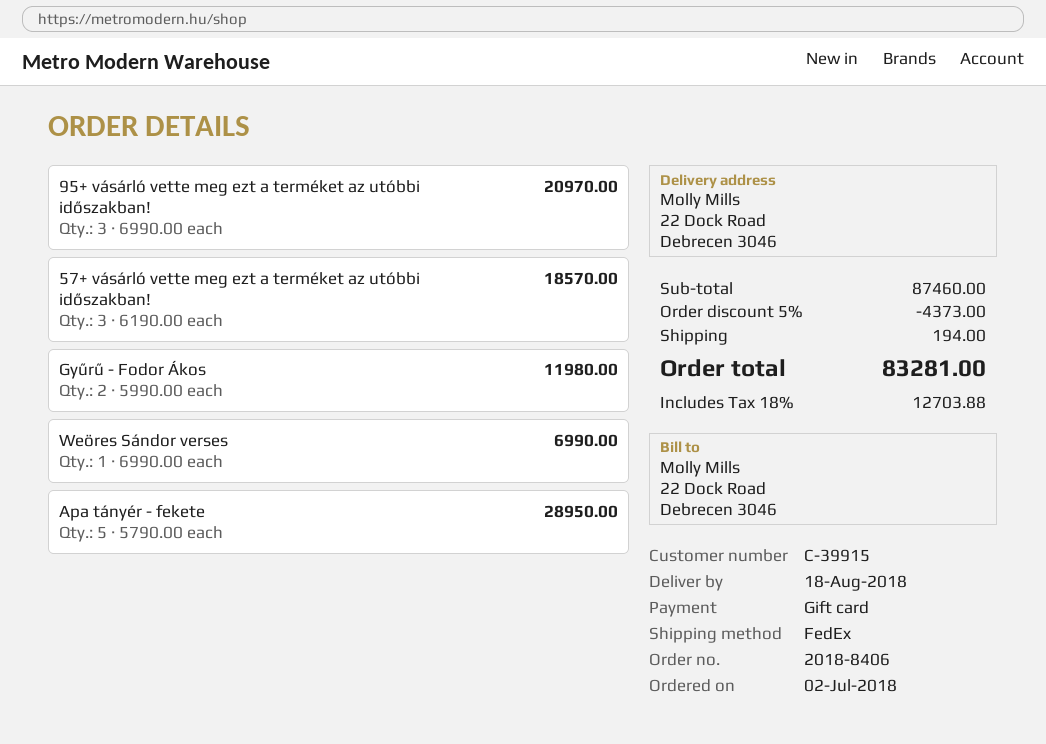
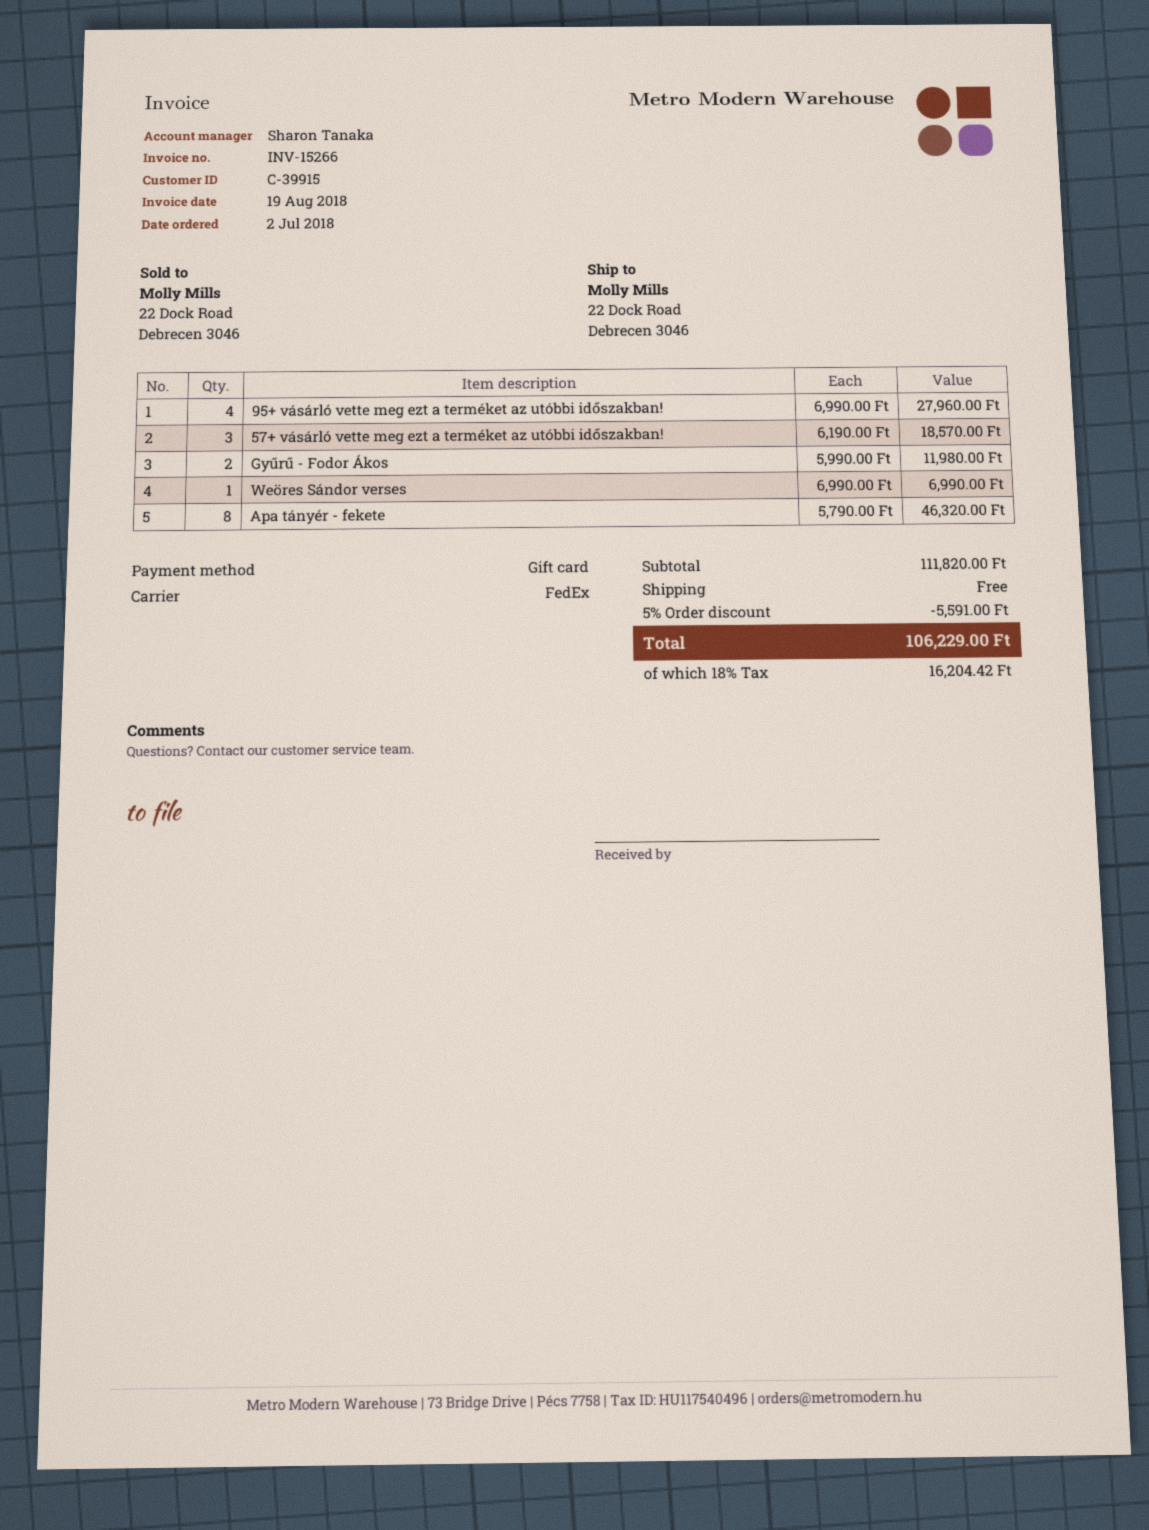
95+ vásárló vette meg ezt a terméket az utóbbi időszakban!: 3 x 6990.00 = 20970.00 -> 4 x 6990.00 = 27960.00
Apa tányér - fekete: 5 x 5790.00 = 28950.00 -> 8 x 5790.00 = 46320.00
subtotal: 87460.00 -> 111820.00
discount: 5% = 4373.00 -> 5% = 5591.00
shipping: 194.00 -> 0.00
tax: 18% = 12703.88 -> 18% = 16204.42
total: 83281.00 -> 106229.00

